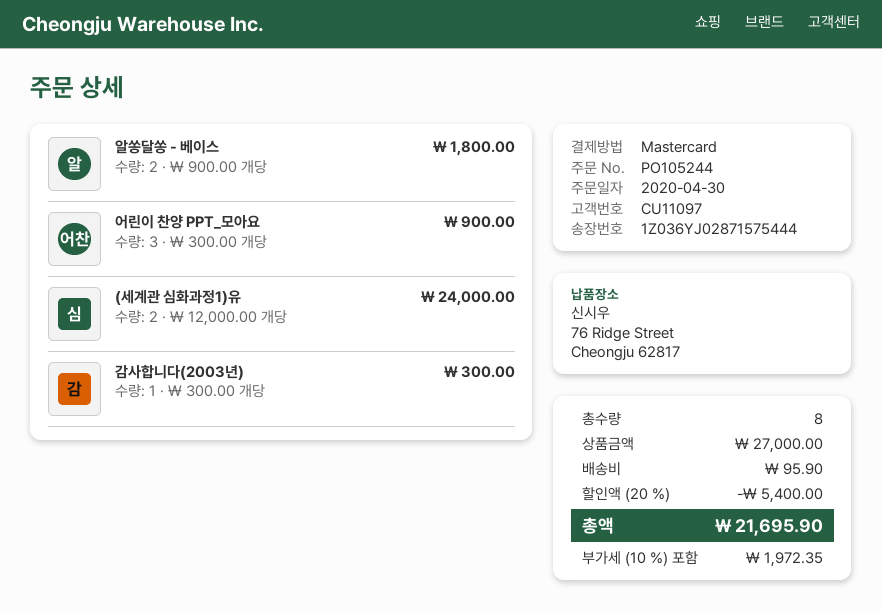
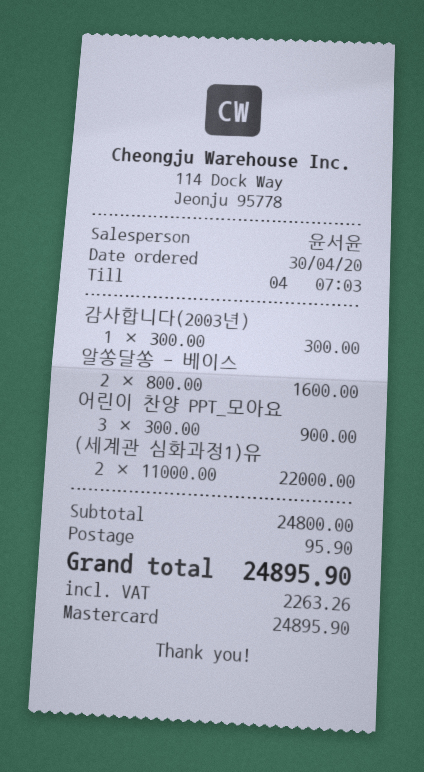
알쏭달쏭 - 베이스: 2 x 900.00 = 1800.00 -> 2 x 800.00 = 1600.00
(세계관 심화과정1)유: 2 x 12000.00 = 24000.00 -> 2 x 11000.00 = 22000.00
subtotal: 27000.00 -> 24800.00
discount: 20% = 5400.00 -> none
tax: 1972.35 -> 2263.26
total: 21695.90 -> 24895.90

